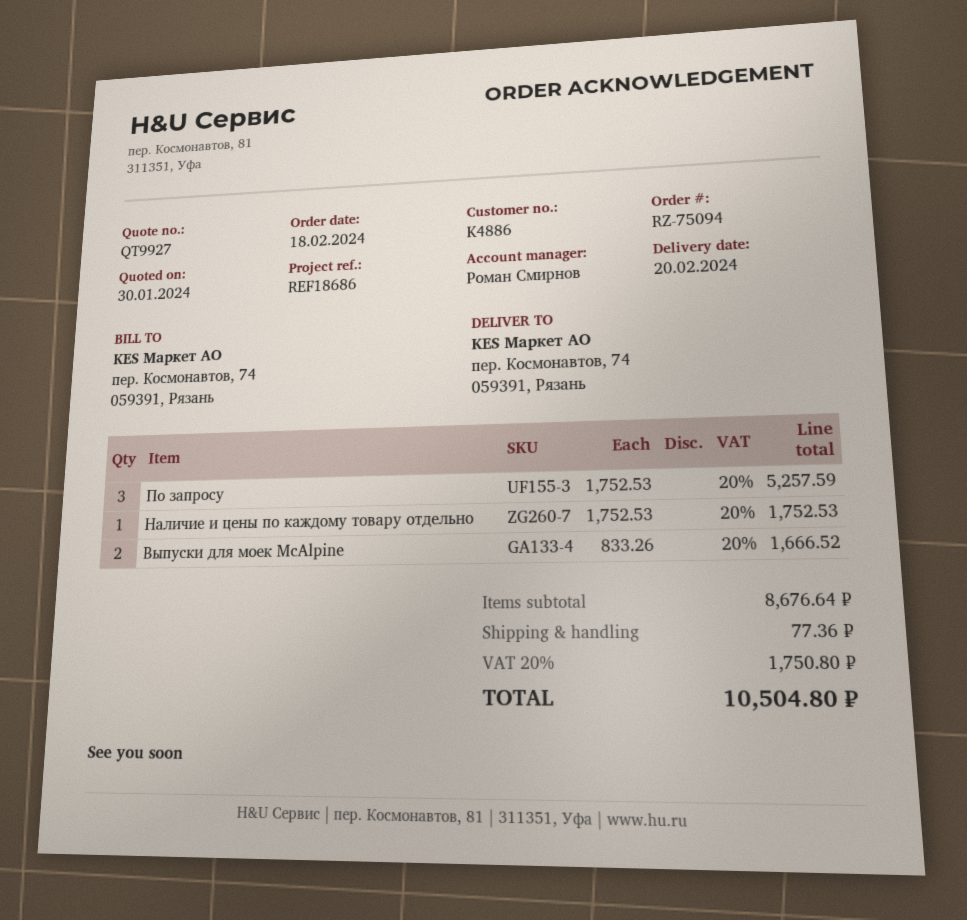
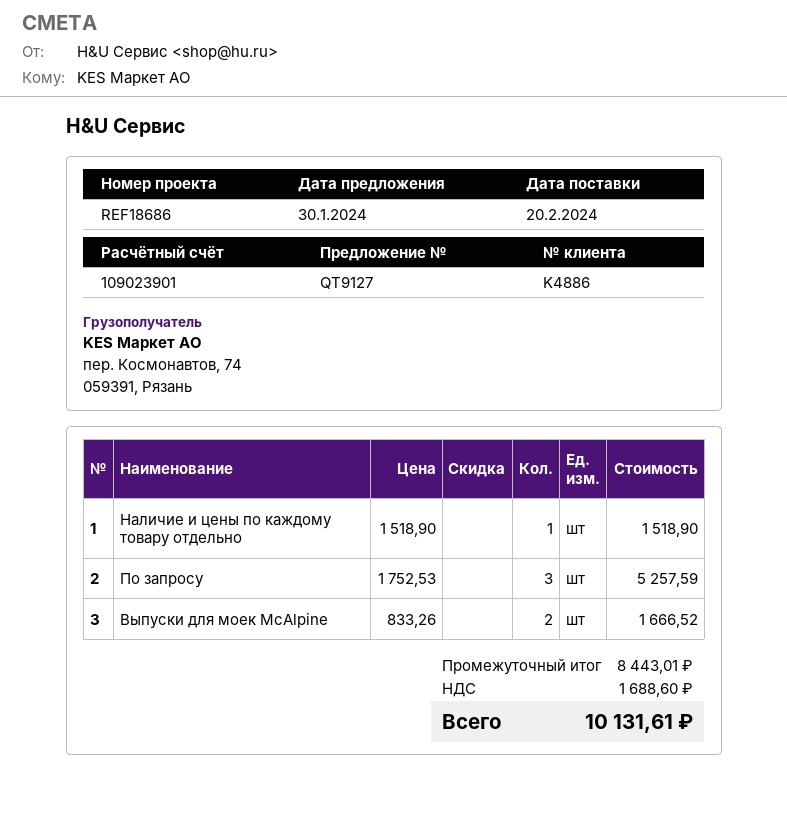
quote number: QT9927 -> QT9127
Наличие и цены по каждому товару отдельно: 1 x 1752.53 = 1752.53 -> 1 x 1518.90 = 1518.90
subtotal: 8676.64 -> 8443.01
shipping: 77.36 -> none
tax: 1750.80 -> 1688.60
total: 10504.80 -> 10131.61

